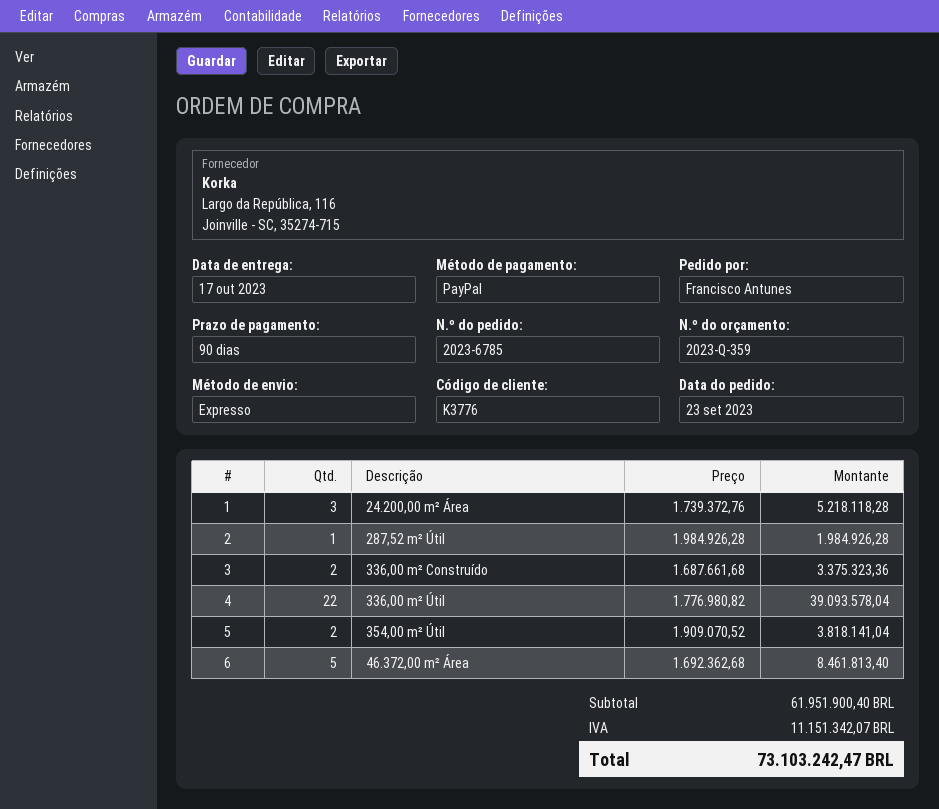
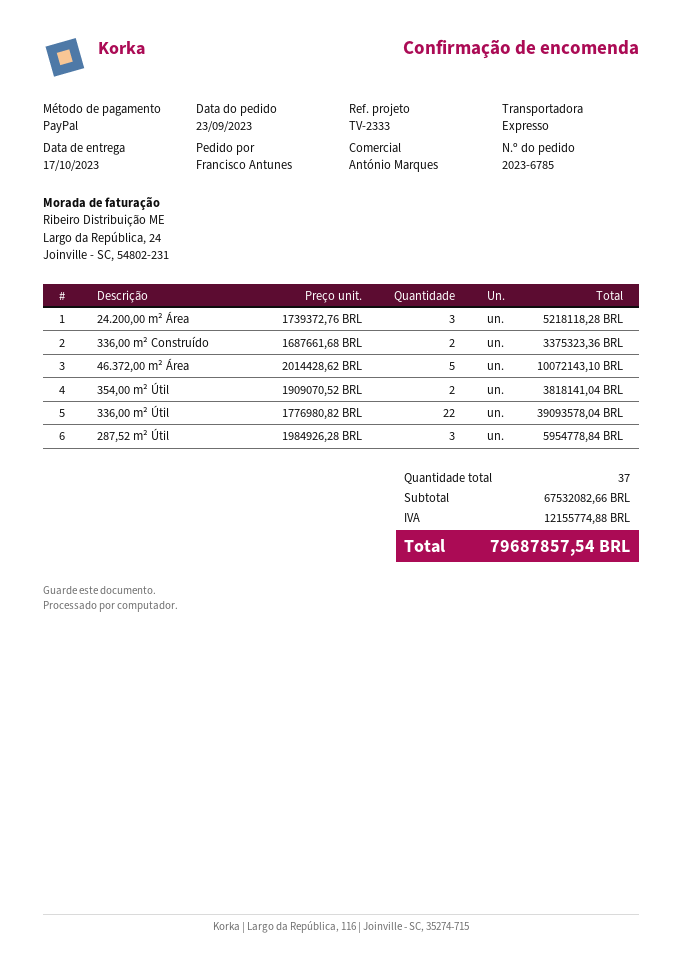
287,52 m² Útil: 1 x 1984926.28 = 1984926.28 -> 3 x 1984926.28 = 5954778.84
46.372,00 m² Área: 5 x 1692362.68 = 8461813.40 -> 5 x 2014428.62 = 10072143.10
subtotal: 61951900.40 -> 67532082.66
tax: 11151342.07 -> 12155774.88
total: 73103242.47 -> 79687857.54

